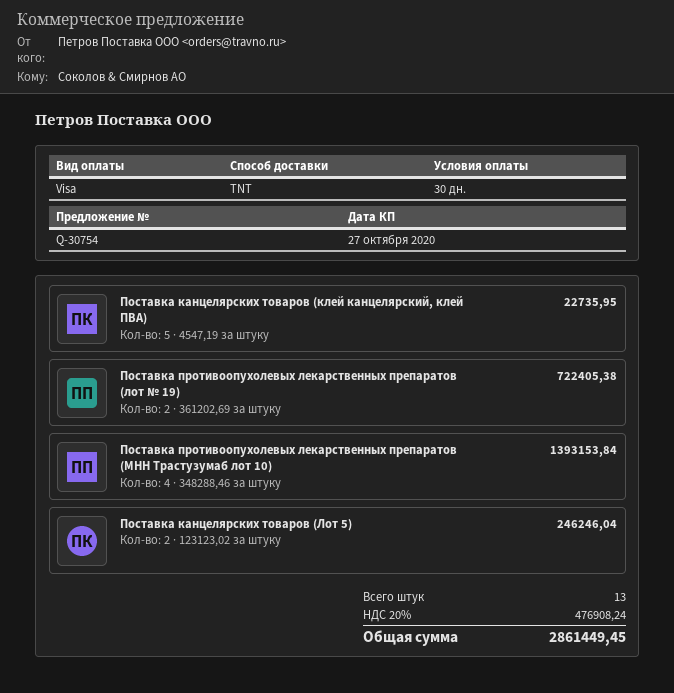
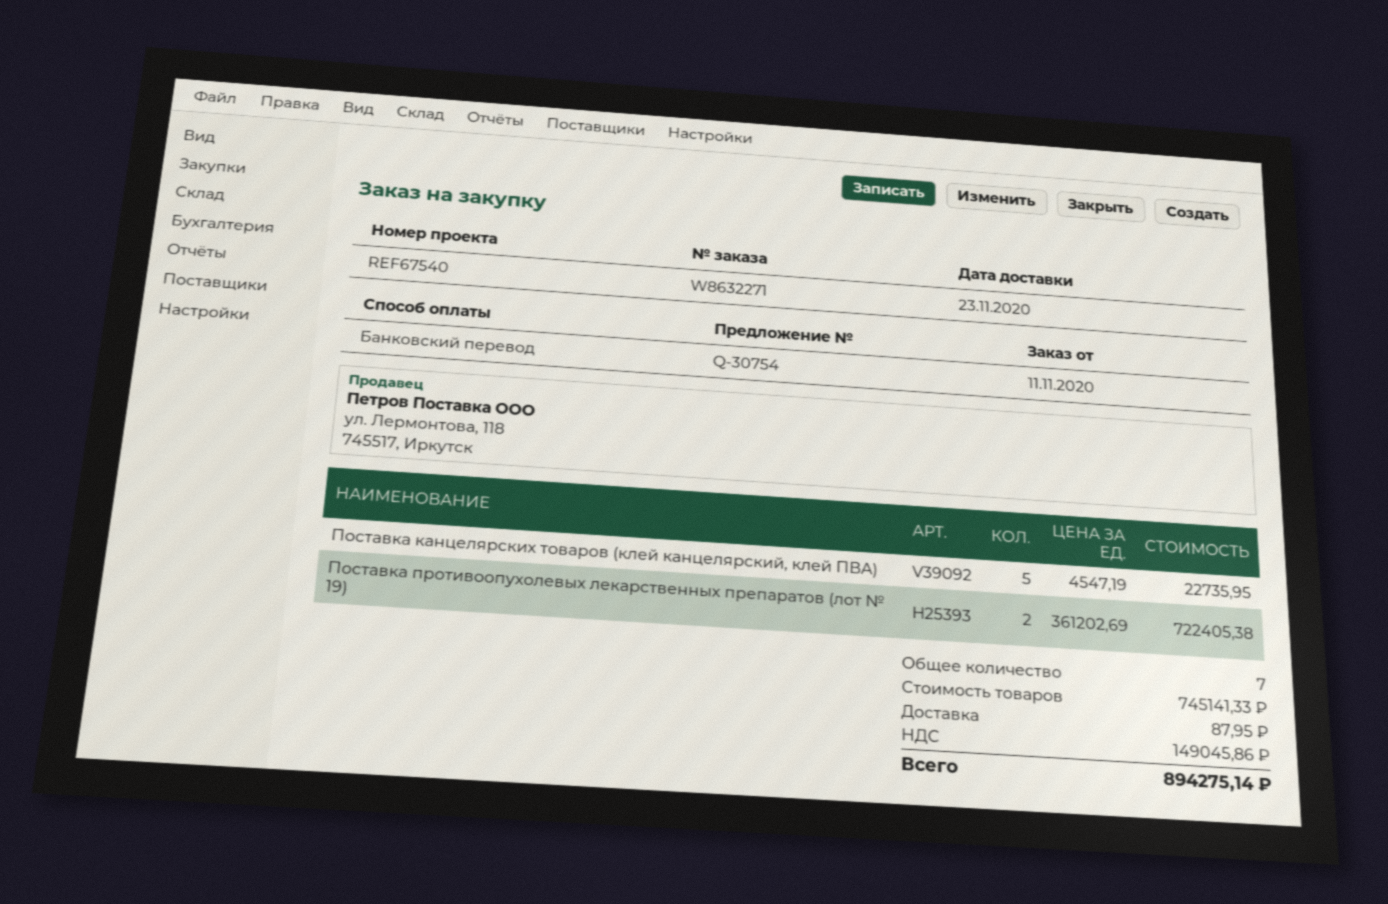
payment method: Visa -> bank transfer
Поставка противоопухолевых лекарственных препаратов (МНН Трастузумаб лот 10): 4 x 348288.46 = 1393153.84 -> none
Поставка канцелярских товаров (Лот 5): 2 x 123123.02 = 246246.04 -> none
total quantity: 13 -> 7
shipping: none -> 87.95
tax: 476908.24 -> 149045.86
total: 2861449.45 -> 894275.14

